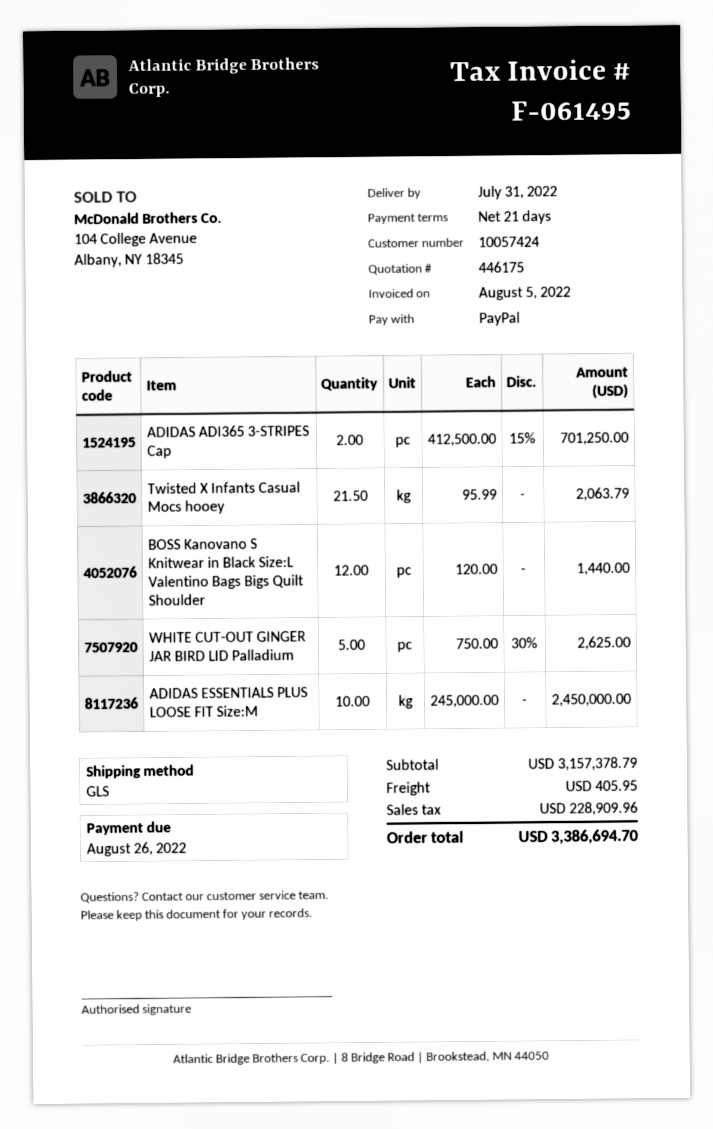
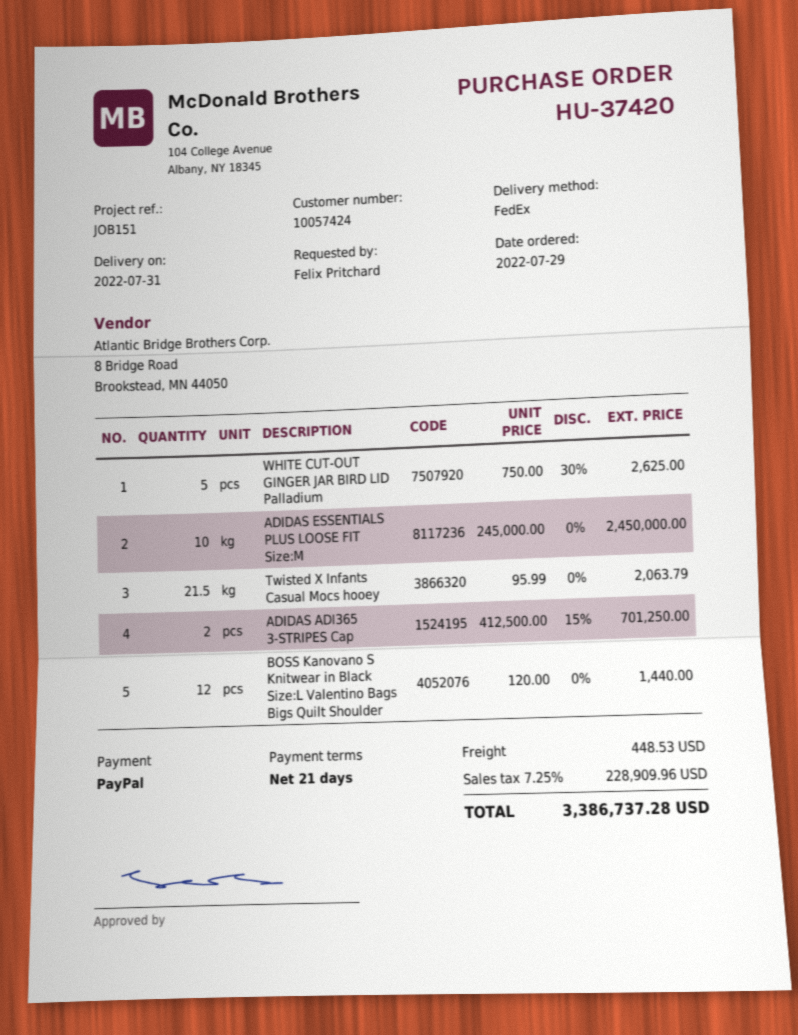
shipping method: GLS -> FedEx
shipping: 405.95 -> 448.53
total: 3386694.70 -> 3386737.28

